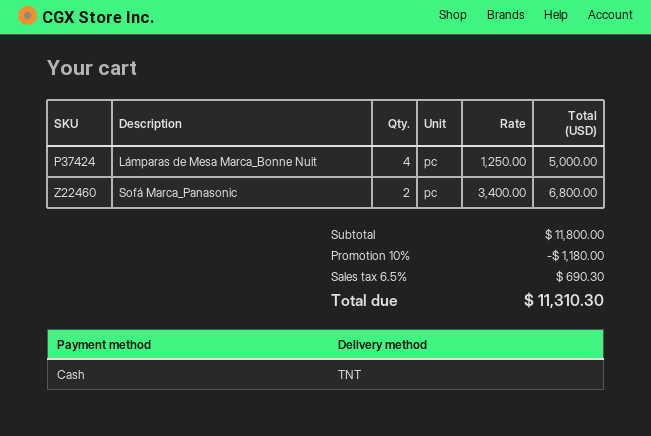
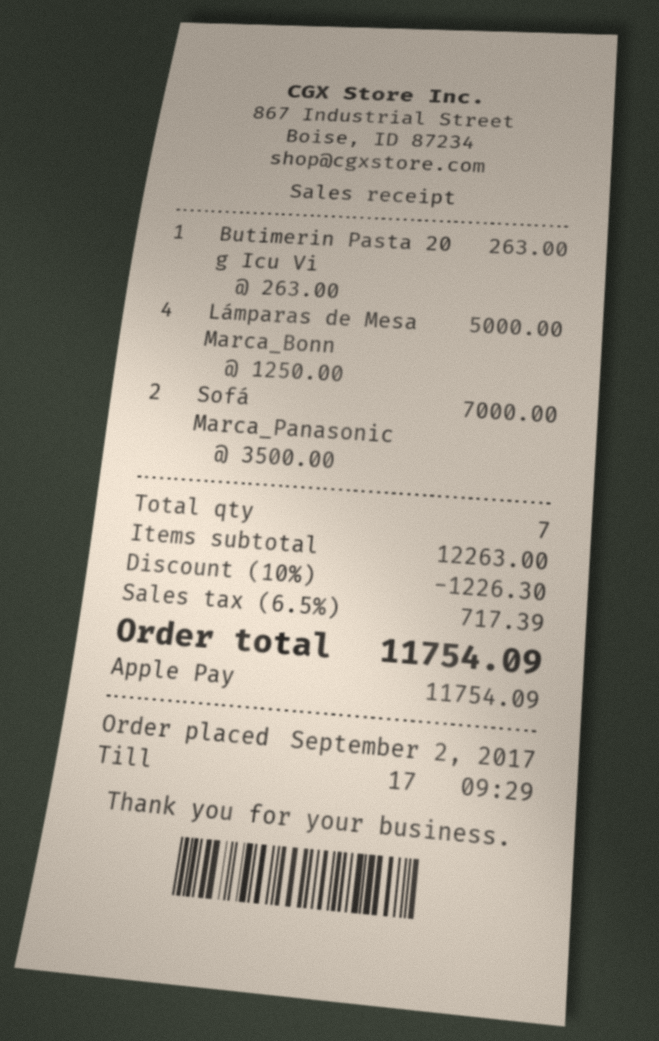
payment method: cash -> Apple Pay
Sofá Marca_Panasonic: 2 x 3400.00 = 6800.00 -> 2 x 3500.00 = 7000.00
Butimerin Pasta 20 g Icu Vi: none -> 1 x 263.00 = 263.00
subtotal: 11800.00 -> 12263.00
discount: 10% = 1180.00 -> 10% = 1226.30
tax: 6.5% = 690.30 -> 6.5% = 717.39
total: 11310.30 -> 11754.09

